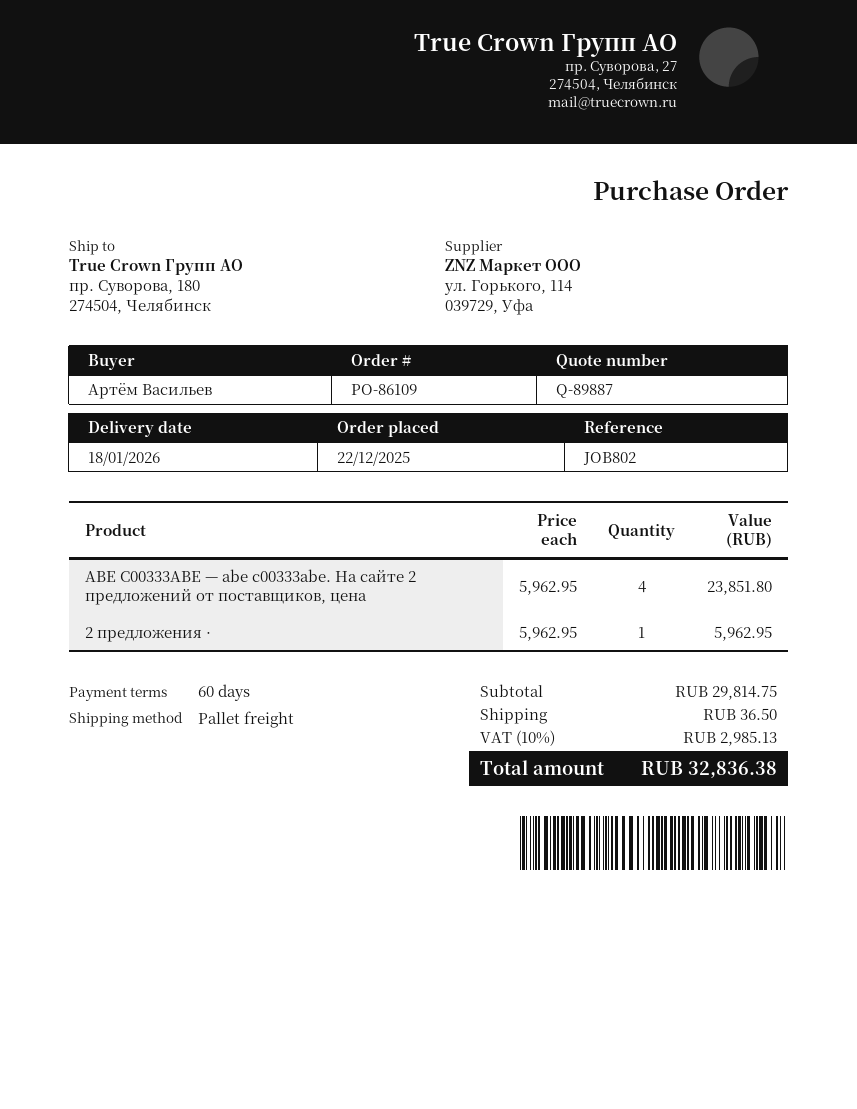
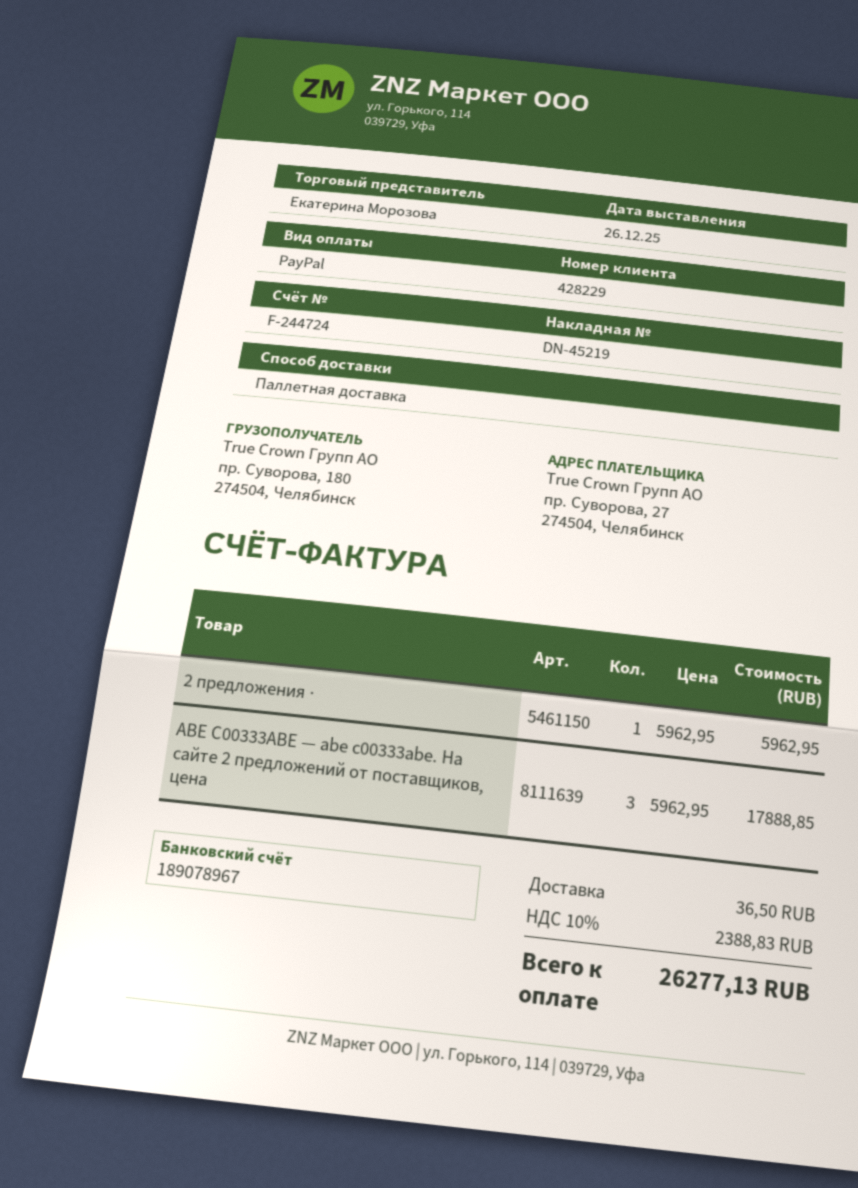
ABE C00333ABE — abe c00333abe. На сайте 2 предложений от поставщиков, цена: 4 x 5962.95 = 23851.80 -> 3 x 5962.95 = 17888.85
tax: 10% = 2985.13 -> 10% = 2388.83
total: 32836.38 -> 26277.13

